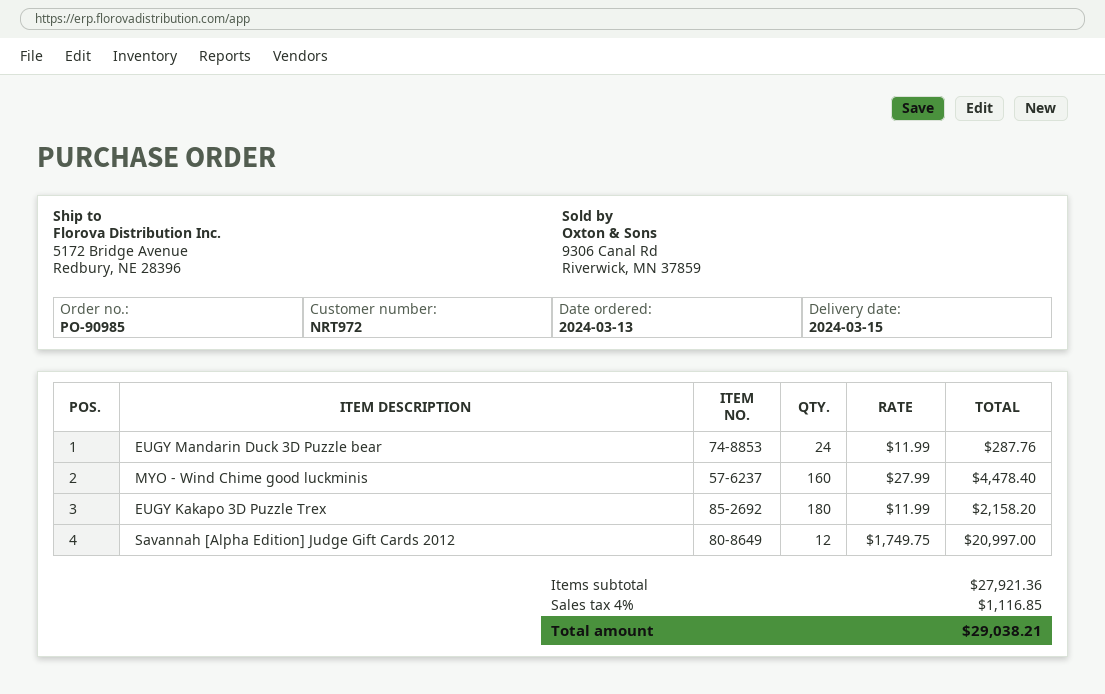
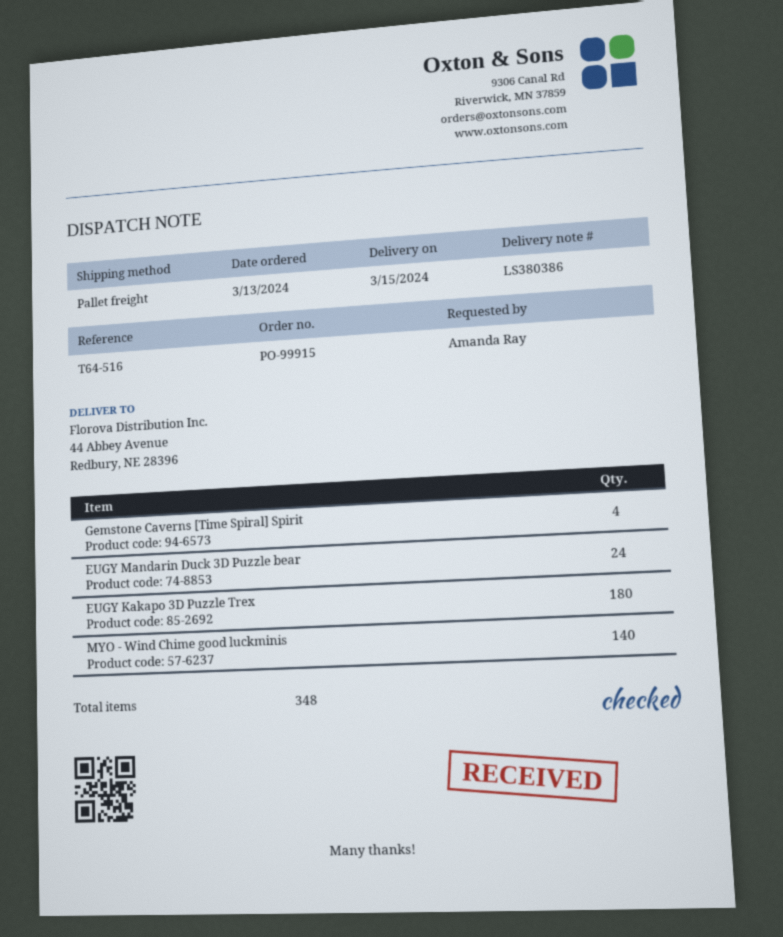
order number: PO-90985 -> PO-99915
ship to: 5172 Bridge Avenue, Redbury, NE 28396 -> 44 Abbey Avenue, Redbury, NE 28396
MYO - Wind Chime good luckminis: 160 -> 140
Savannah [Alpha Edition] Judge Gift Cards 2012: 12 -> none
Gemstone Caverns [Time Spiral] Spirit: none -> 4

